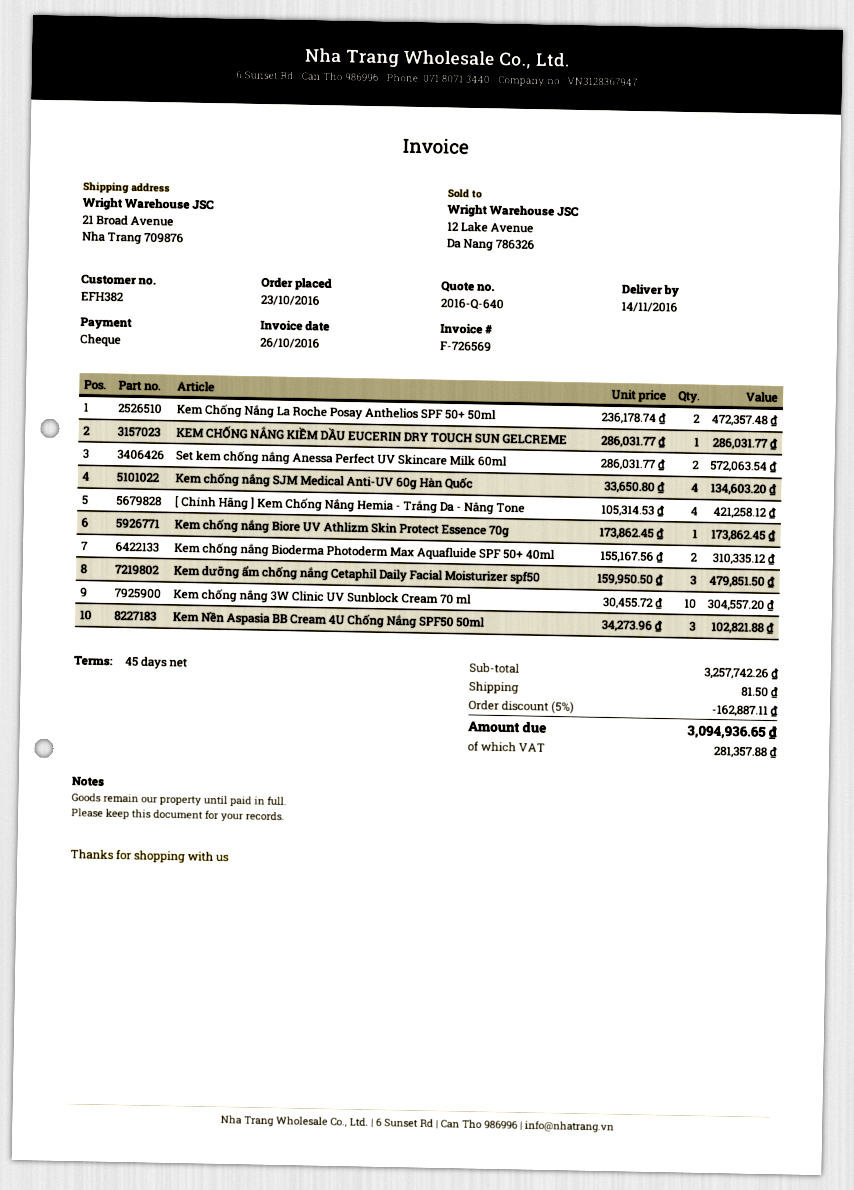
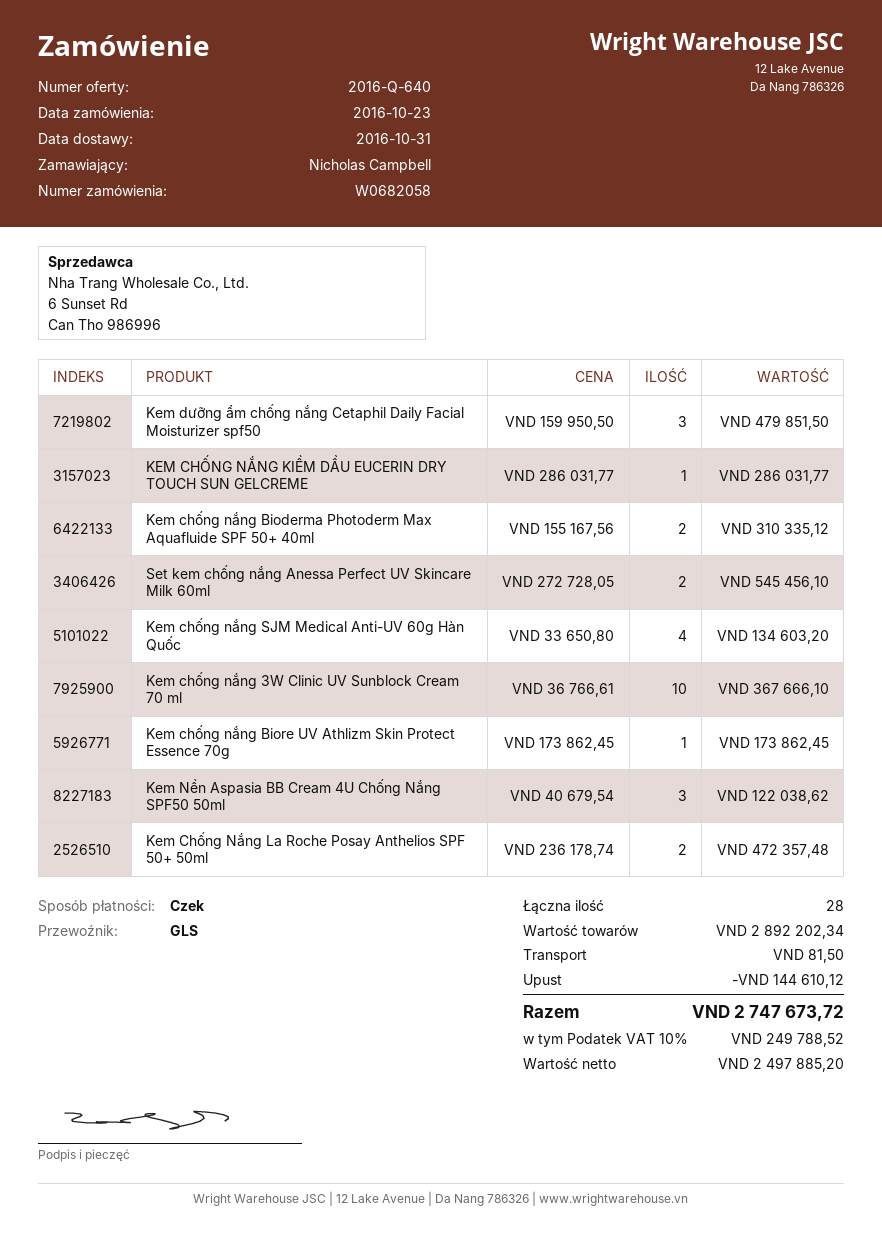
delivery date: 2016-11-14 -> 2016-10-31
Set kem chống nắng Anessa Perfect UV Skincare Milk 60ml: 2 x 286031.77 = 572063.54 -> 2 x 272728.05 = 545456.10
[ Chính Hãng ] Kem Chống Nắng Hemia - Trắng Da - Nâng Tone: 4 x 105314.53 = 421258.12 -> none
Kem chống nắng 3W Clinic UV Sunblock Cream 70 ml: 10 x 30455.72 = 304557.20 -> 10 x 36766.61 = 367666.10
Kem Nền Aspasia BB Cream 4U Chống Nắng SPF50 50ml: 3 x 34273.96 = 102821.88 -> 3 x 40679.54 = 122038.62
subtotal: 3257742.26 -> 2892202.34
discount: 162887.11 -> 144610.12
tax: 281357.88 -> 249788.52
total: 3094936.65 -> 2747673.72

